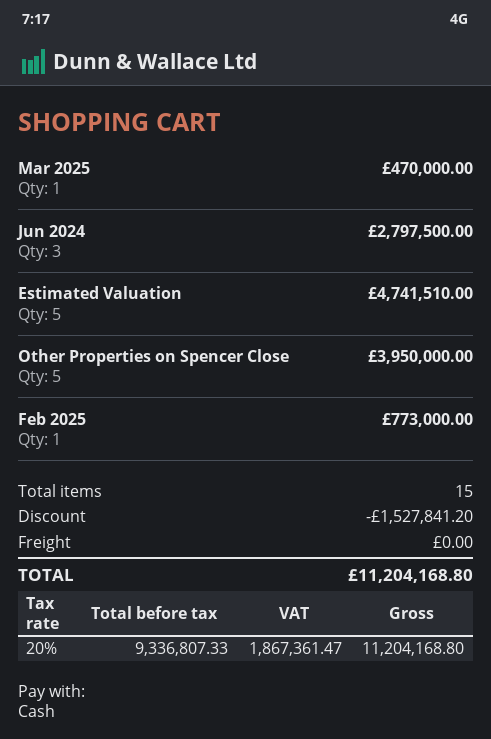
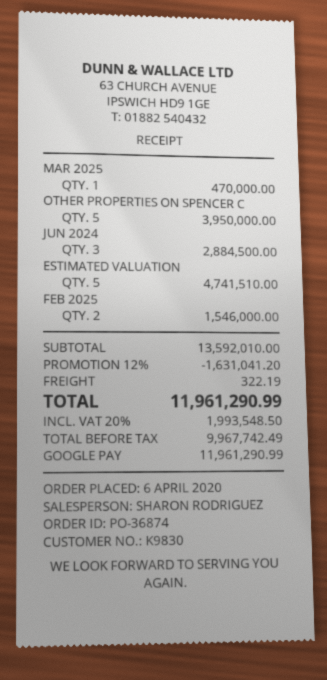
payment method: cash -> Google Pay
Jun 2024: 3 for 2797500.00 -> 3 for 2884500.00
Feb 2025: 1 for 773000.00 -> 2 for 1546000.00
discount: 1527841.20 -> 1631041.20
shipping: 0.00 -> 322.19
net: 9336807.33 -> 9967742.49
tax: 20% = 1867361.47 -> 20% = 1993548.50
total: 11204168.80 -> 11961290.99

